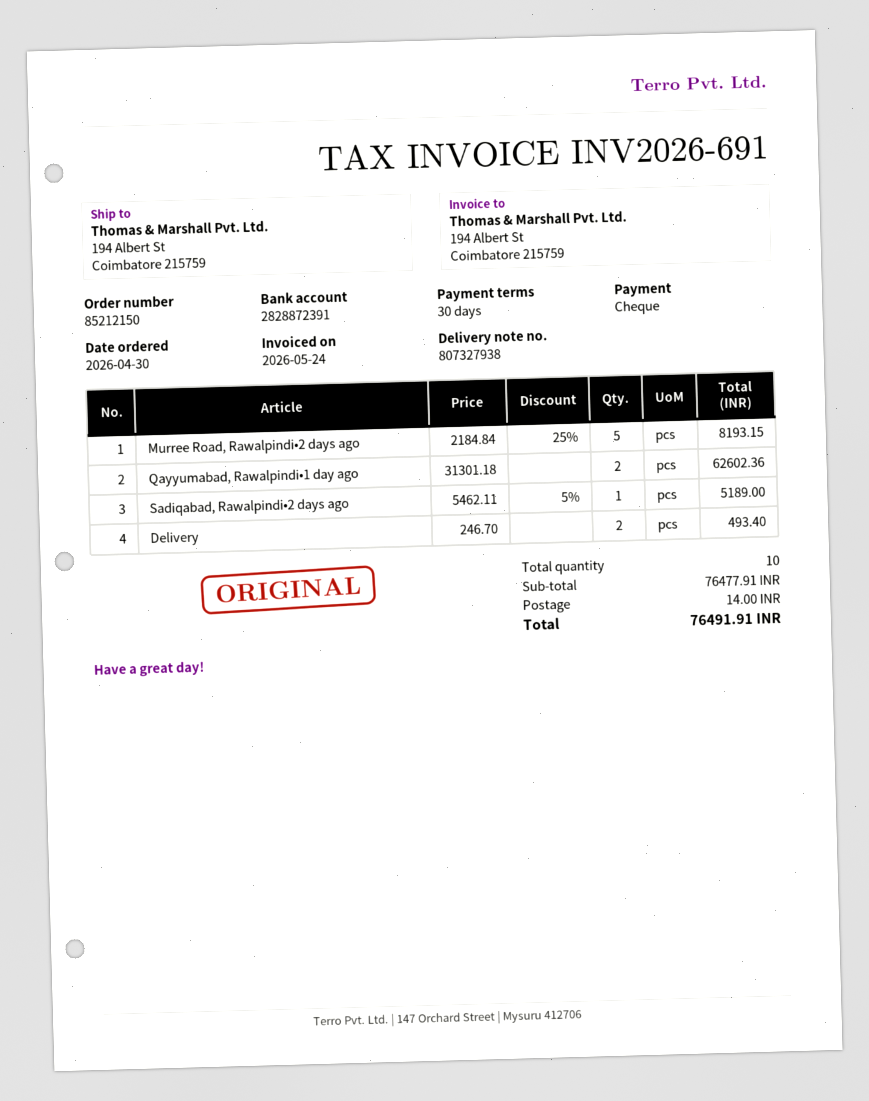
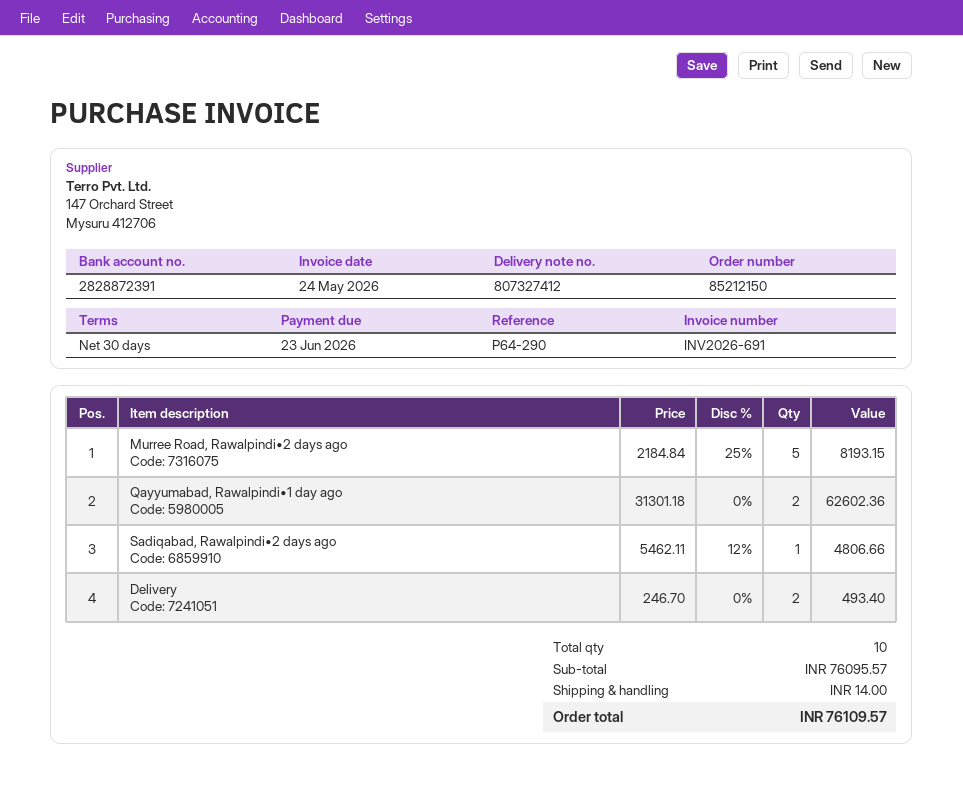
delivery note number: 807327938 -> 807327412
Sadiqabad, Rawalpindi•2 days ago: 1 x 5462.11 - 5% = 5189.00 -> 1 x 5462.11 - 12% = 4806.66
subtotal: 76477.91 -> 76095.57
total: 76491.91 -> 76109.57

